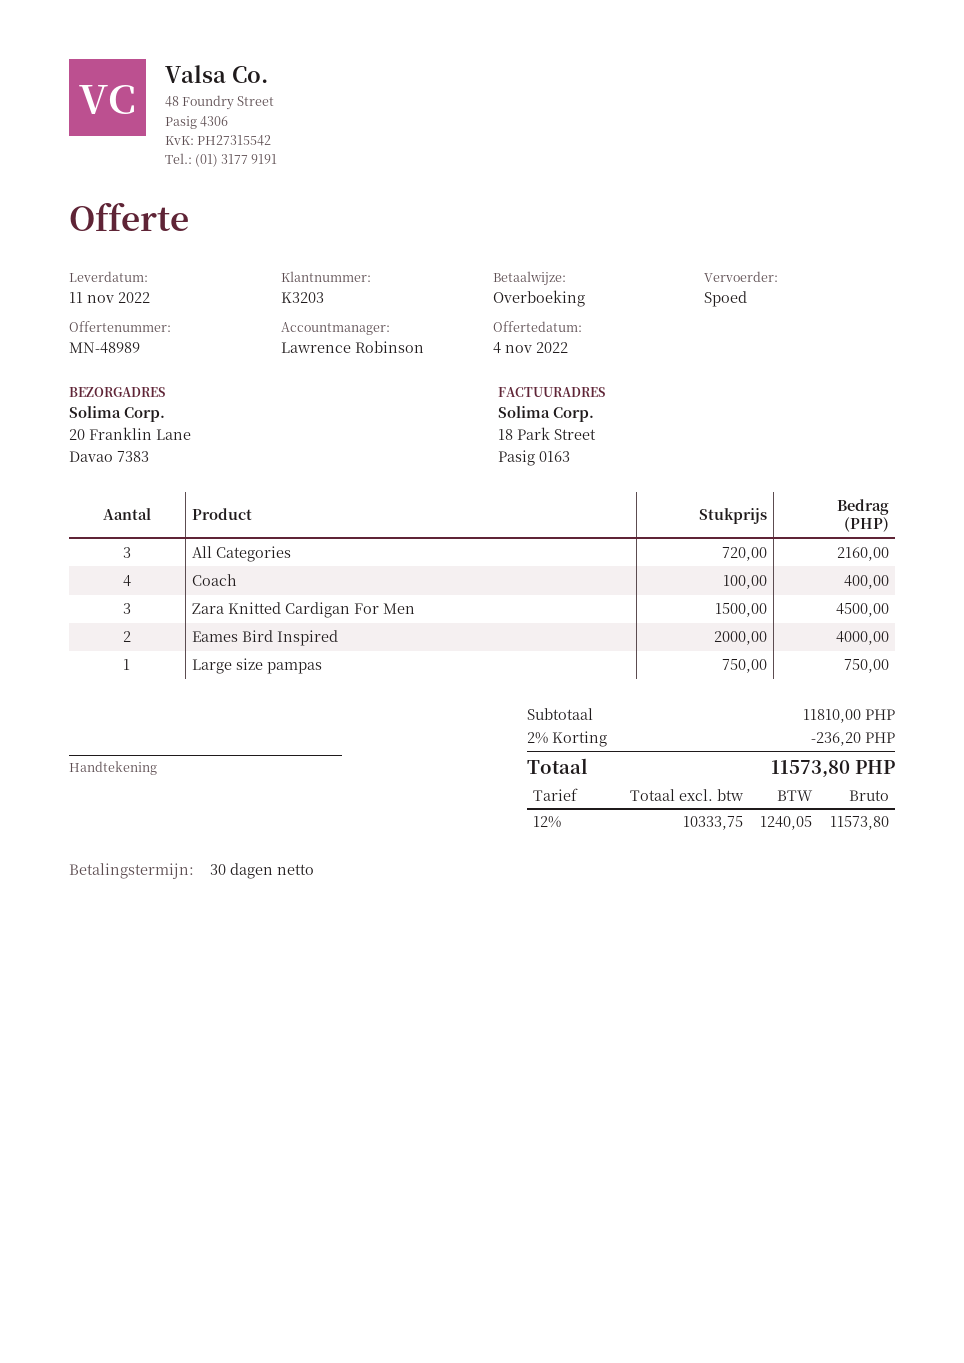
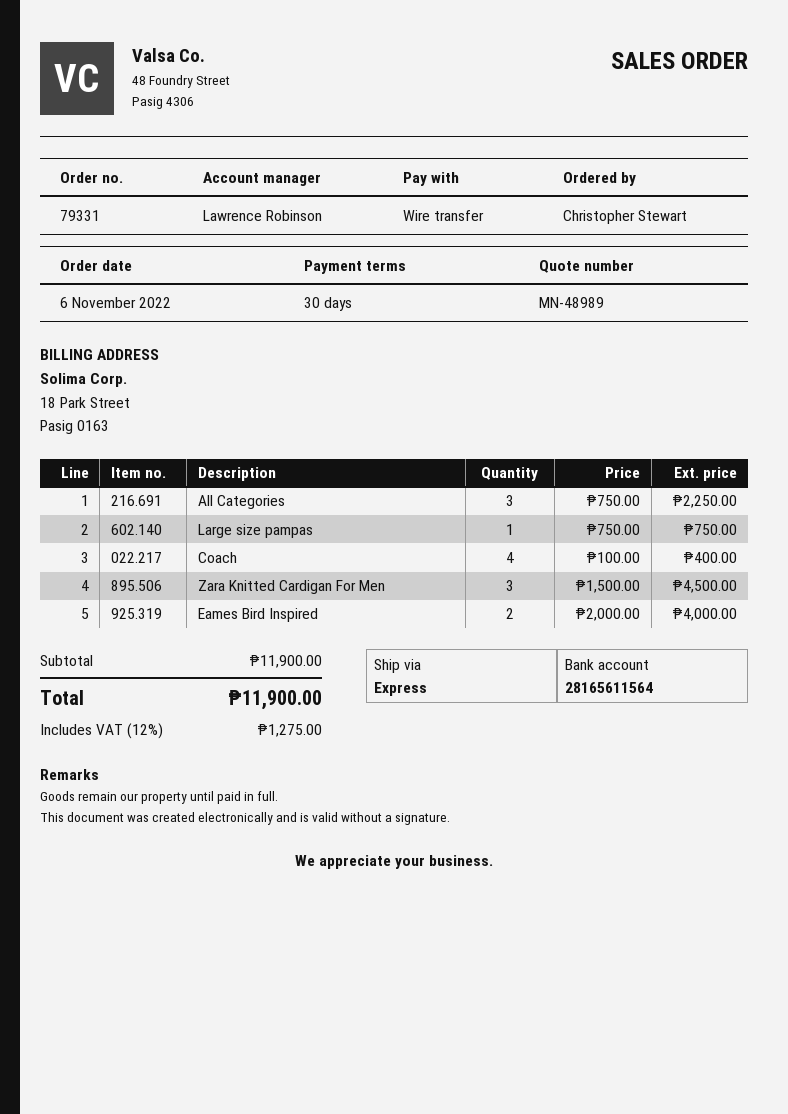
All Categories: 3 x 720.00 = 2160.00 -> 3 x 750.00 = 2250.00
subtotal: 11810.00 -> 11900.00
discount: 2% = 236.20 -> none
tax: 12% = 1240.05 -> 12% = 1275.00
total: 11573.80 -> 11900.00

